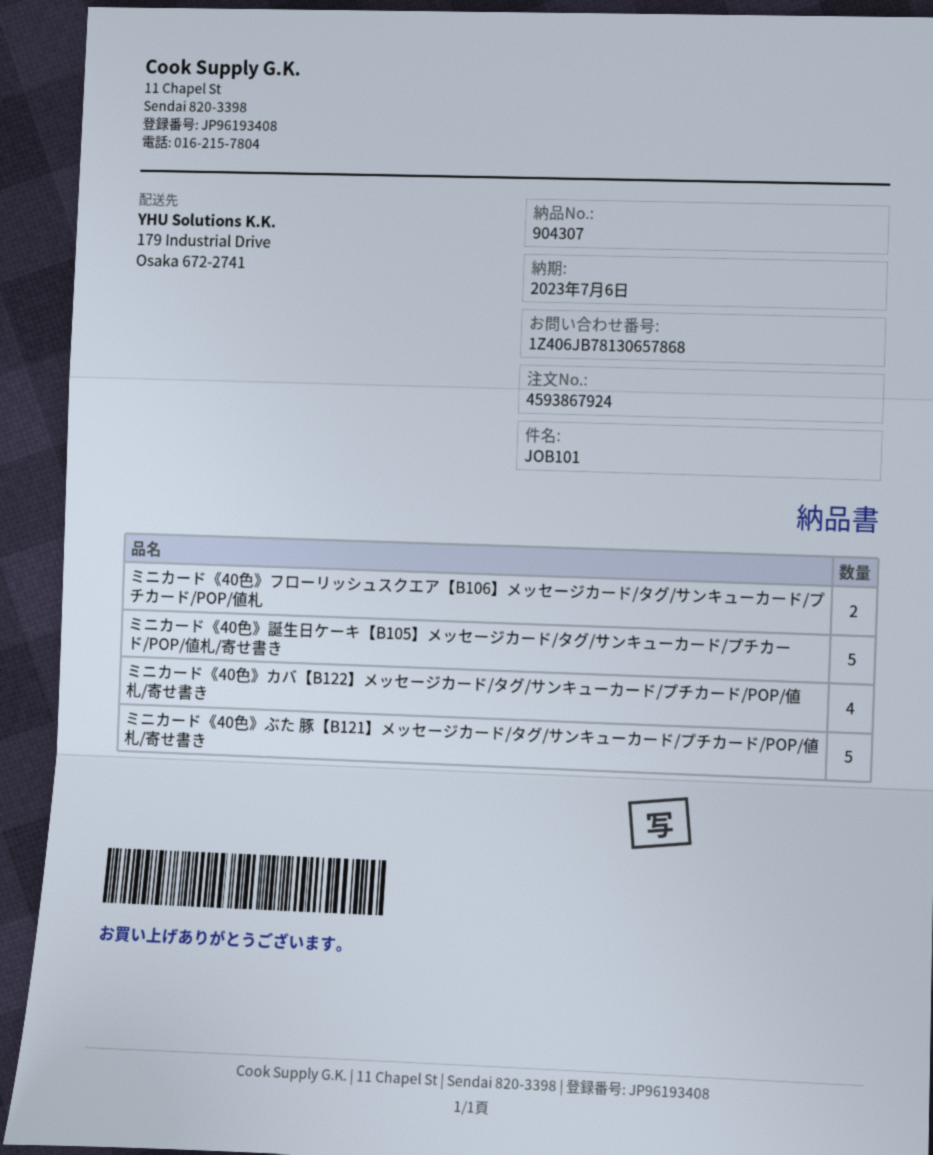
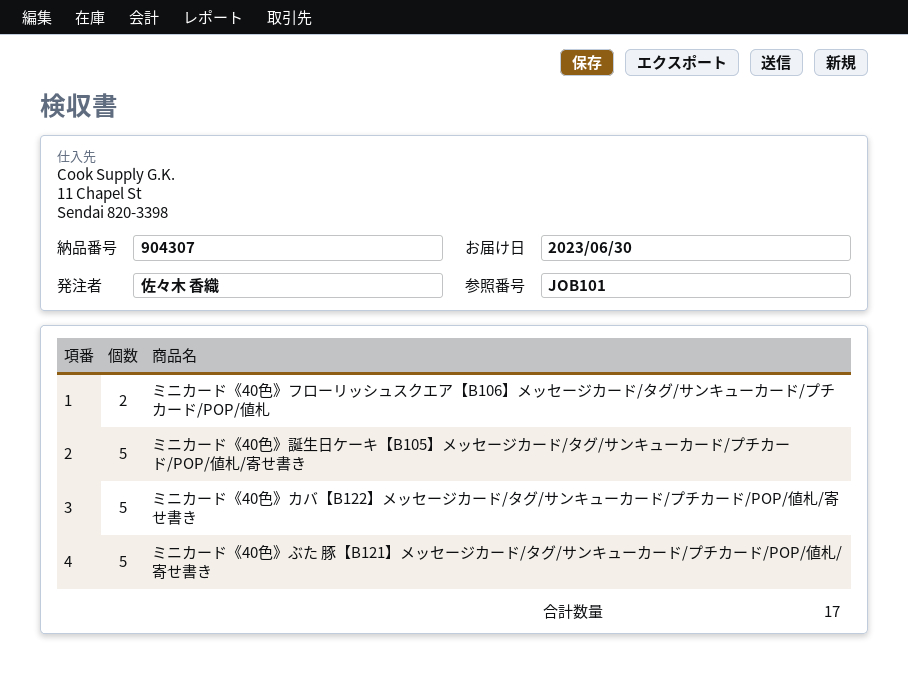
delivery date: 2023-07-06 -> 2023-06-30
ミニカード《40色》カバ【B122】メッセージカード/タグ/サンキューカード/プチカード/POP/値札/寄せ書き: 4 -> 5

